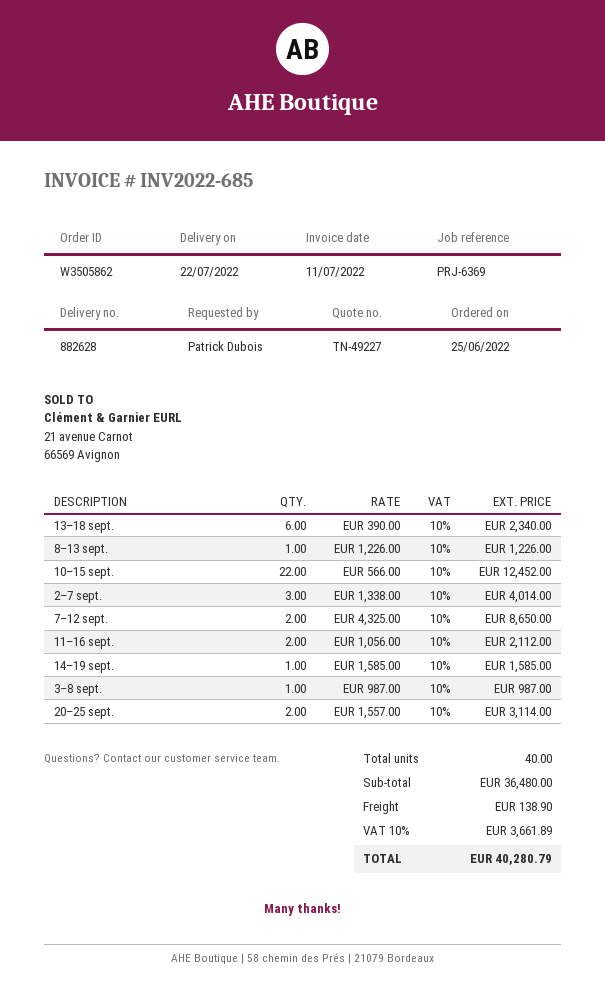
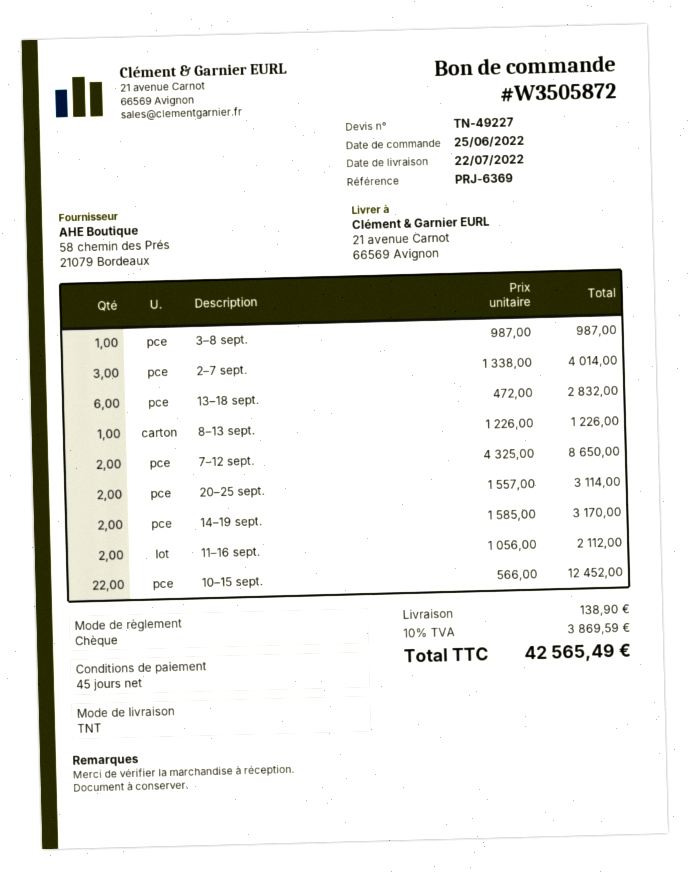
order number: W3505862 -> W3505872
13–18 sept.: 6 x 390.00 = 2340.00 -> 6 x 472.00 = 2832.00
14–19 sept.: 1 x 1585.00 = 1585.00 -> 2 x 1585.00 = 3170.00
tax: 10% = 3661.89 -> 10% = 3869.59
total: 40280.79 -> 42565.49

